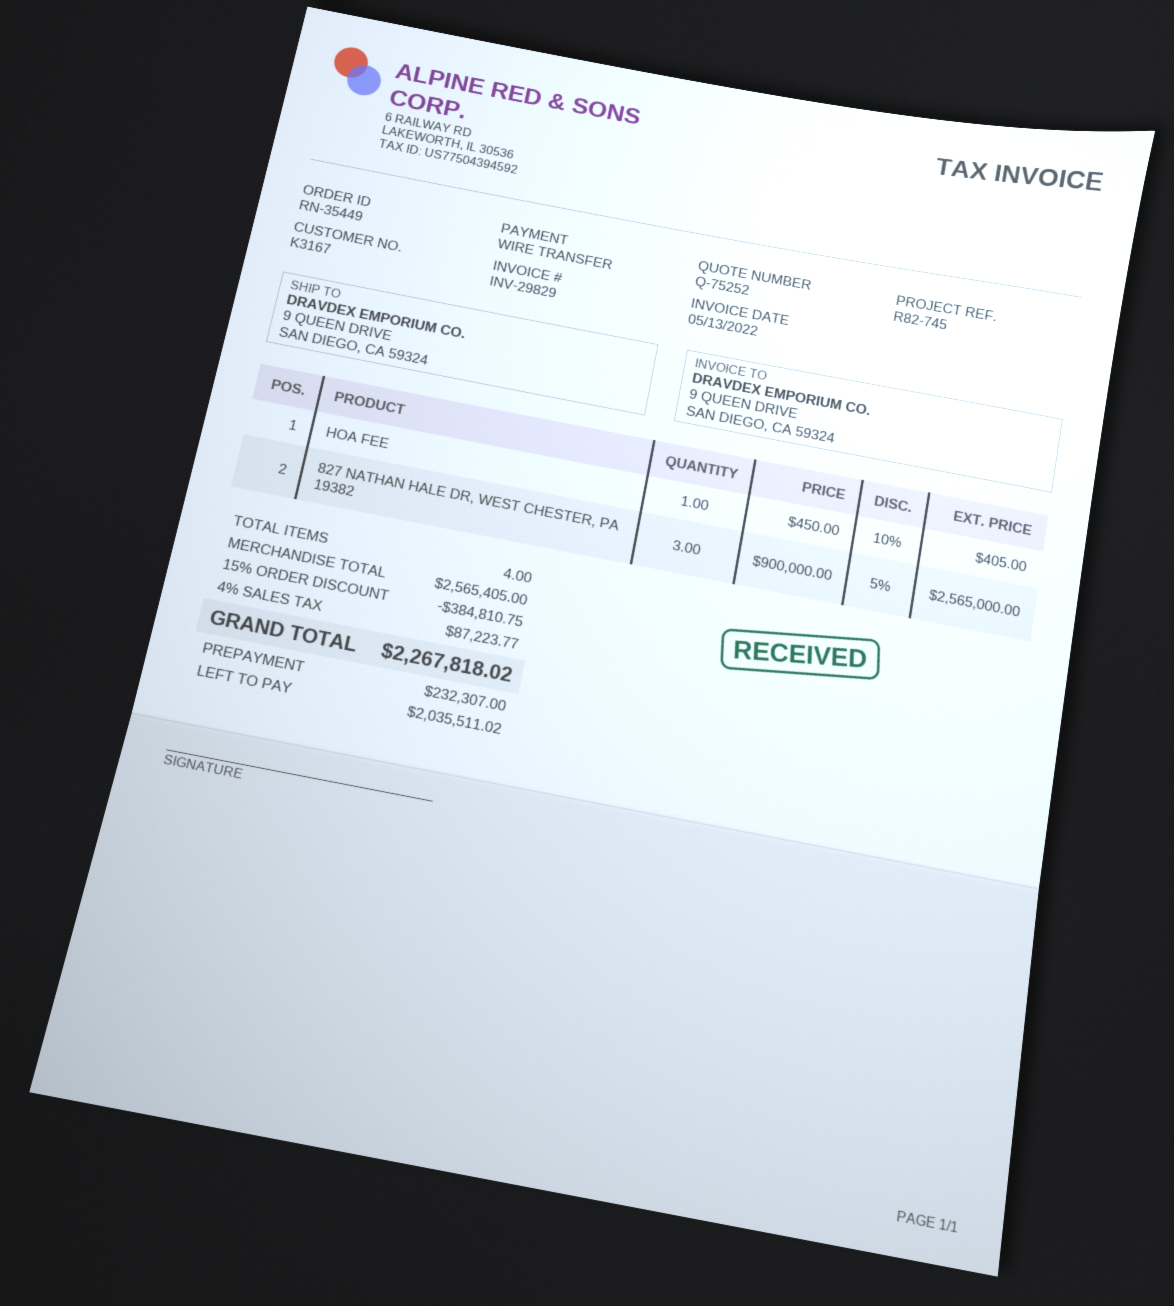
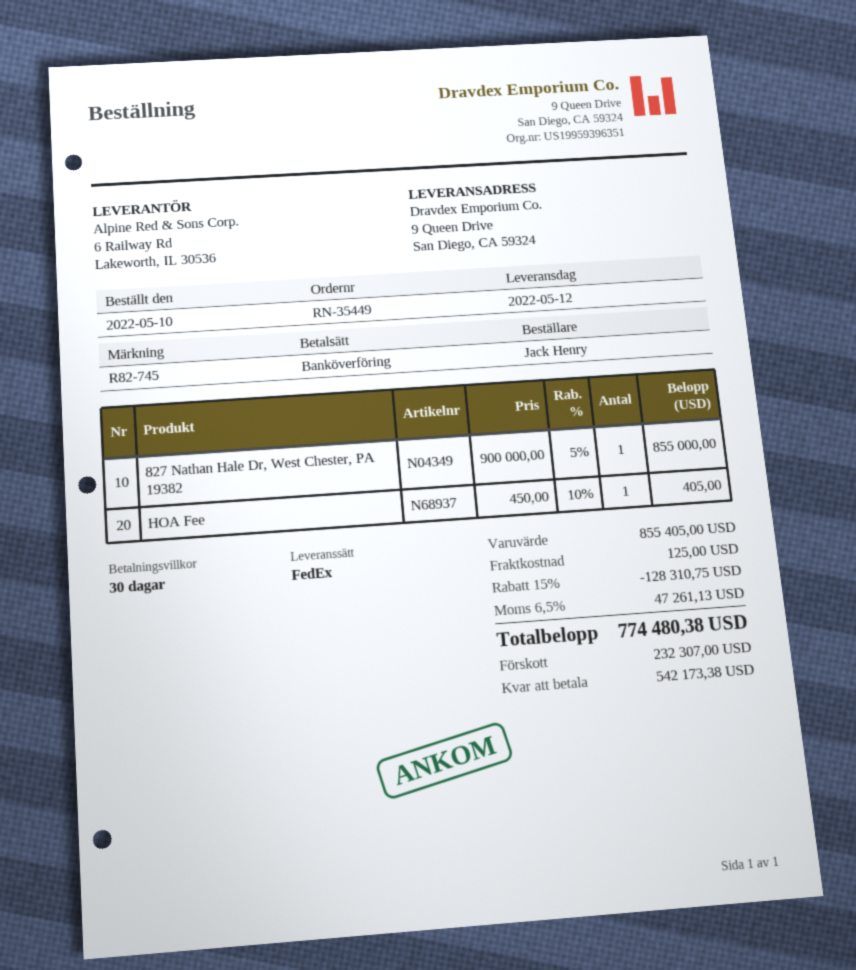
827 NATHAN HALE DR, WEST CHESTER, PA 19382: 3 x 900000.00 - 5% = 2565000.00 -> 1 x 900000.00 - 5% = 855000.00
subtotal: 2565405.00 -> 855405.00
discount: 15% = 384810.75 -> 15% = 128310.75
shipping: none -> 125.00
tax: 4% = 87223.77 -> 6.5% = 47261.13
total: 2267818.02 -> 774480.38
balance: 2035511.02 -> 542173.38

